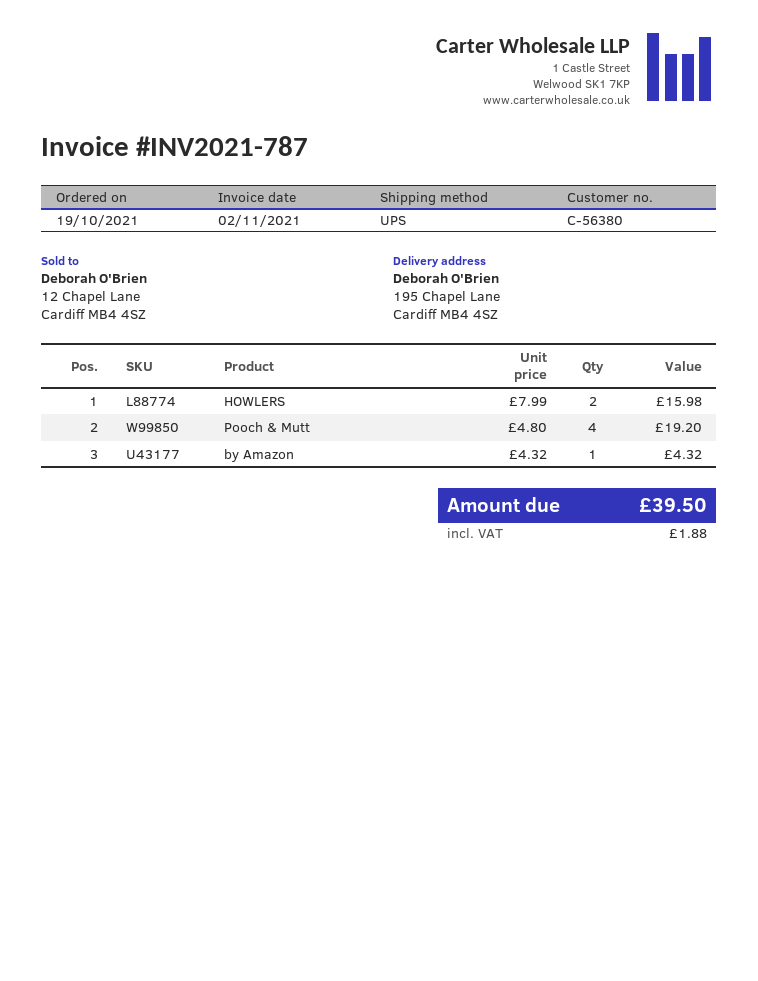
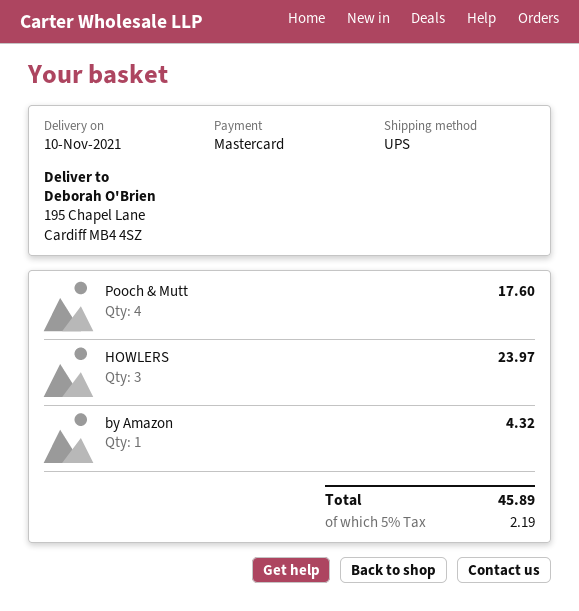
HOWLERS: 2 for 15.98 -> 3 for 23.97
Pooch & Mutt: 4 for 19.20 -> 4 for 17.60
tax: 1.88 -> 2.19
total: 39.50 -> 45.89

